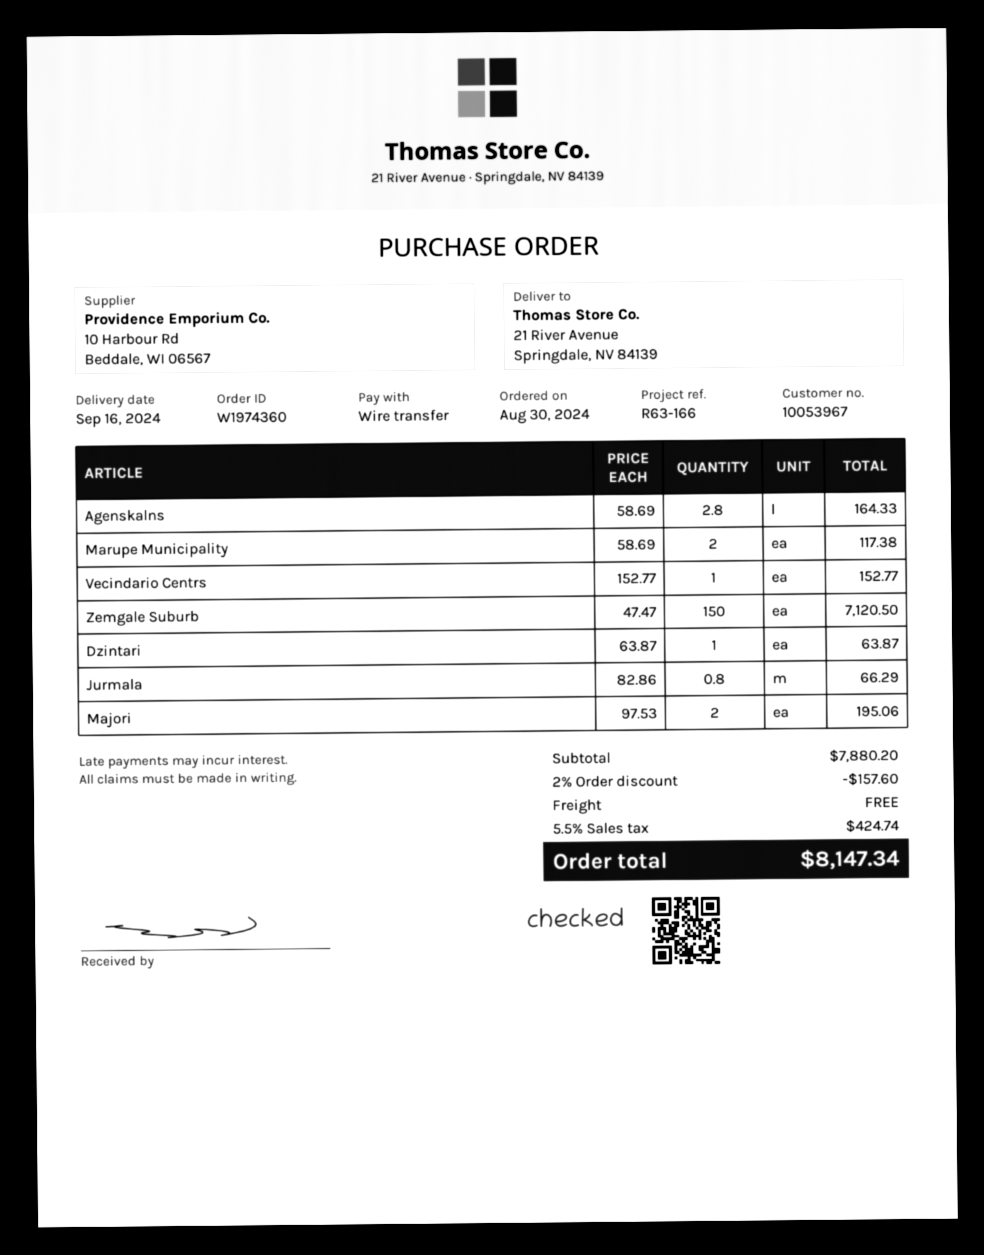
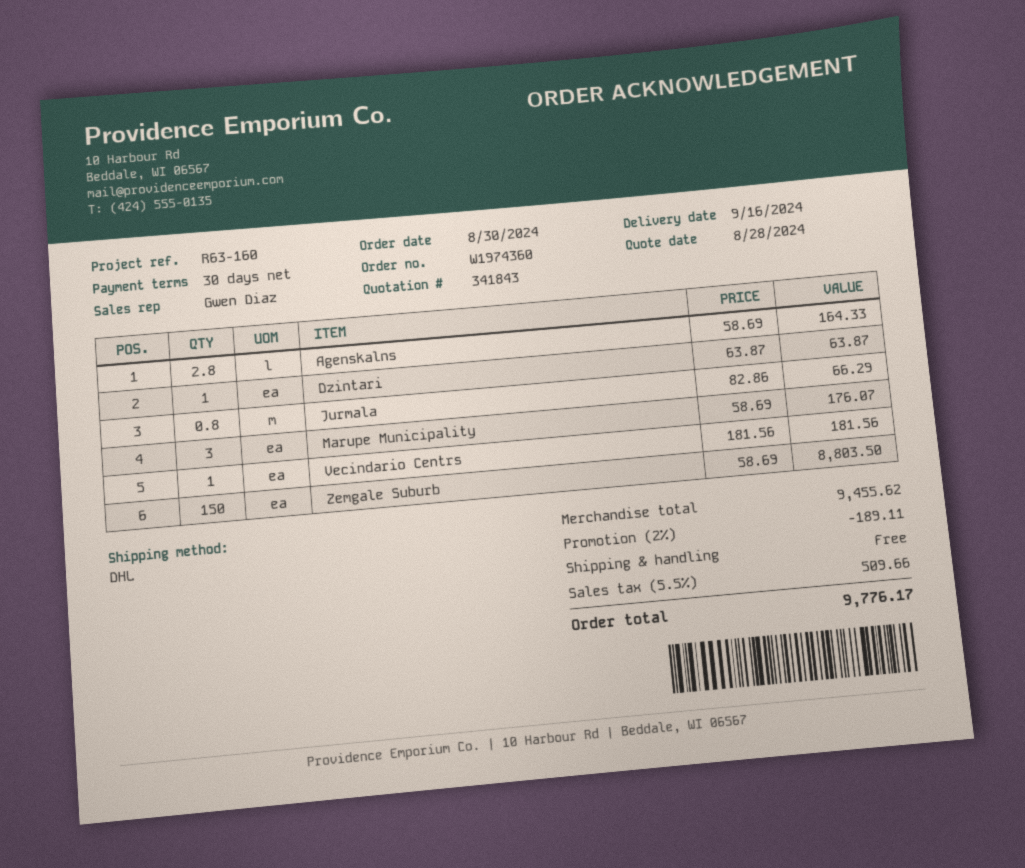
reference: R63-166 -> R63-160
Marupe Municipality: 2 x 58.69 = 117.38 -> 3 x 58.69 = 176.07
Vecindario Centrs: 1 x 152.77 = 152.77 -> 1 x 181.56 = 181.56
Zemgale Suburb: 150 x 47.47 = 7120.50 -> 150 x 58.69 = 8803.50
Majori: 2 x 97.53 = 195.06 -> none
subtotal: 7880.20 -> 9455.62
discount: 2% = 157.60 -> 2% = 189.11
tax: 5.5% = 424.74 -> 5.5% = 509.66
total: 8147.34 -> 9776.17

